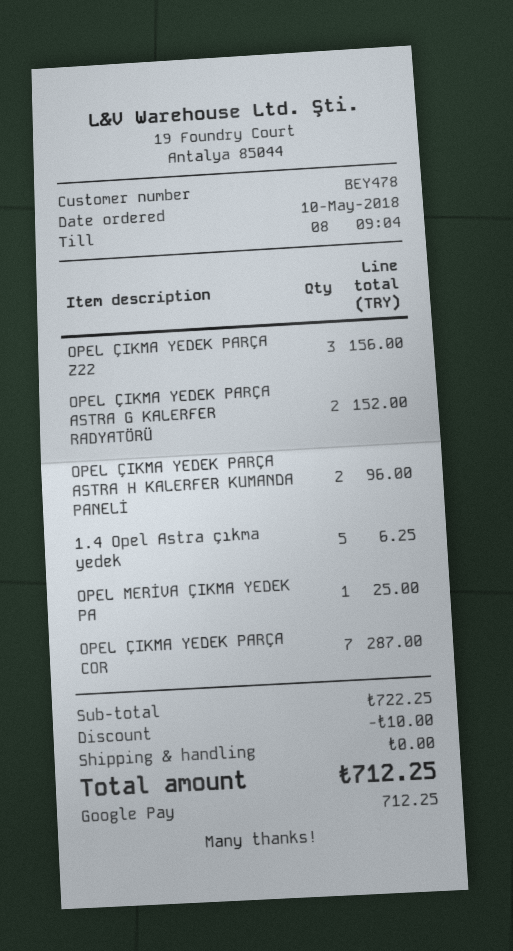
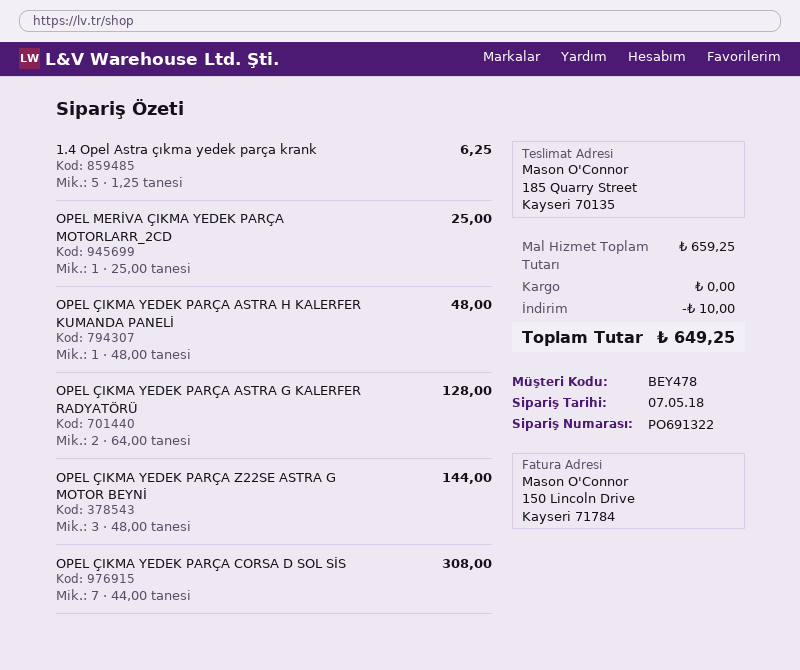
order date: 2018-05-10 -> 2018-05-07
OPEL ÇIKMA YEDEK PARÇA Z22: 3 for 156.00 -> 3 for 144.00
OPEL ÇIKMA YEDEK PARÇA ASTRA G KALERFER RADYATÖRÜ: 2 for 152.00 -> 2 for 128.00
OPEL ÇIKMA YEDEK PARÇA ASTRA H KALERFER KUMANDA PANELİ: 2 for 96.00 -> 1 for 48.00
OPEL ÇIKMA YEDEK PARÇA COR: 7 for 287.00 -> 7 for 308.00
subtotal: 722.25 -> 659.25
total: 712.25 -> 649.25

